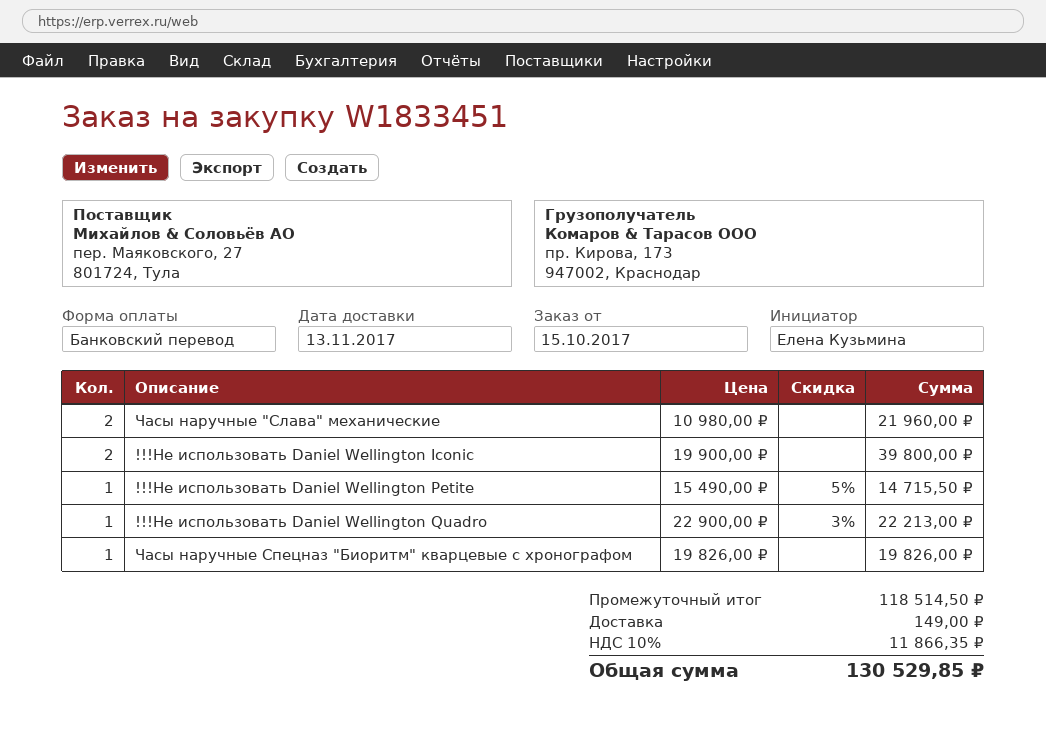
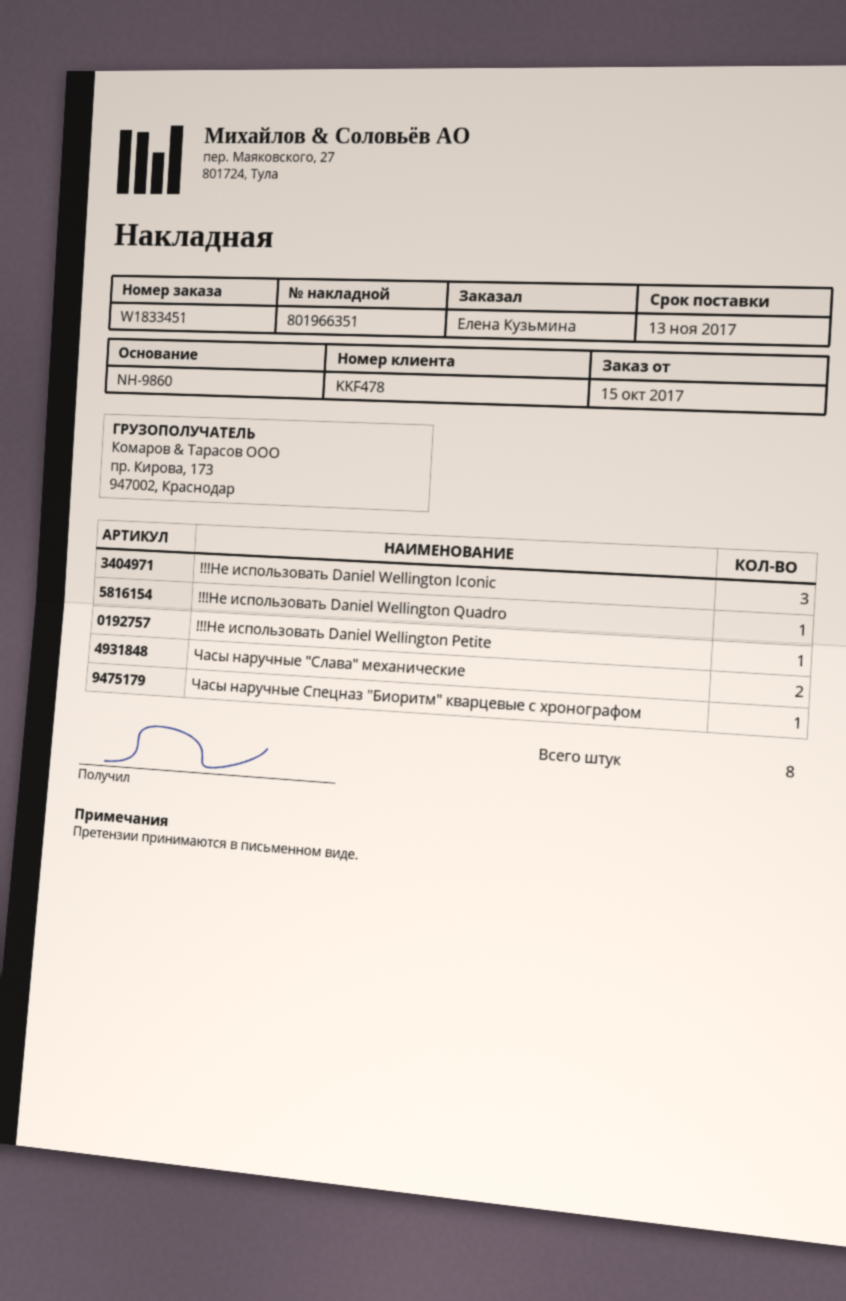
!!!Не использовать Daniel Wellington Iconic: 2 -> 3

